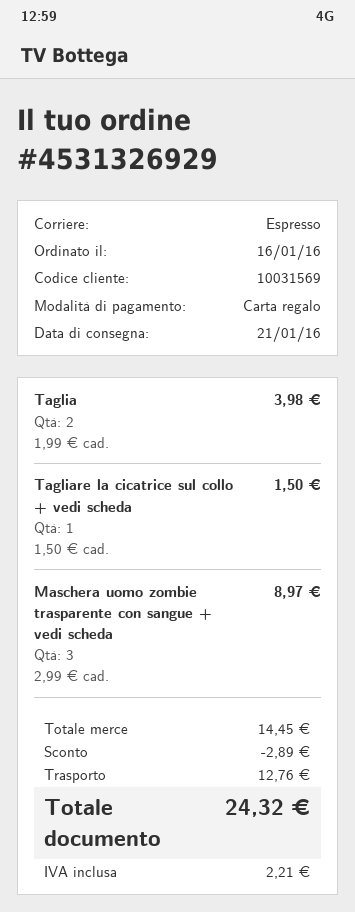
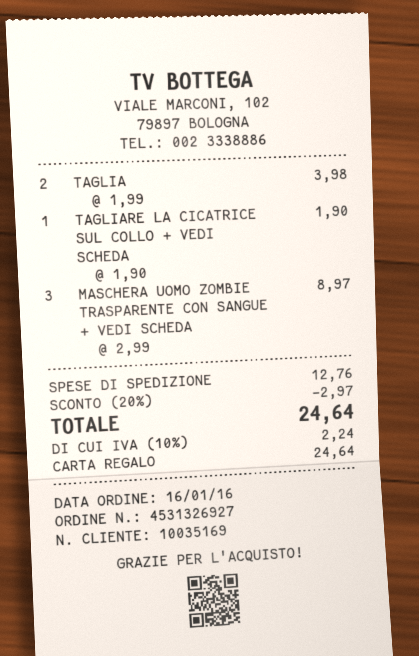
order number: 4531326929 -> 4531326927
customer number: 10031569 -> 10035169
Tagliare la cicatrice sul collo + vedi scheda: 1 x 1.50 = 1.50 -> 1 x 1.90 = 1.90
discount: 2.89 -> 2.97
tax: 2.21 -> 2.24
total: 24.32 -> 24.64

